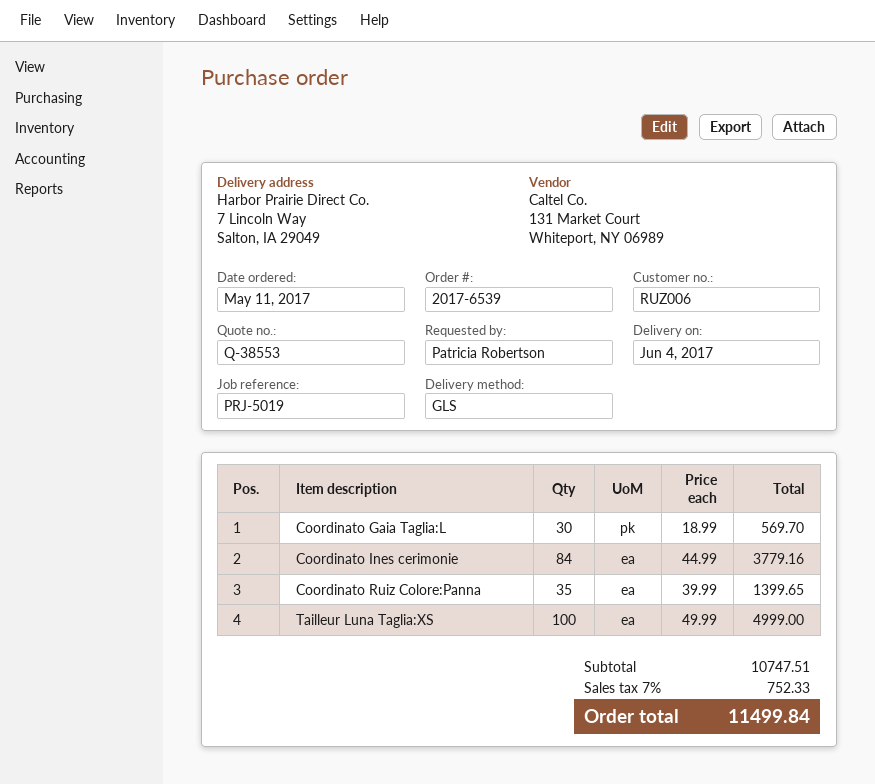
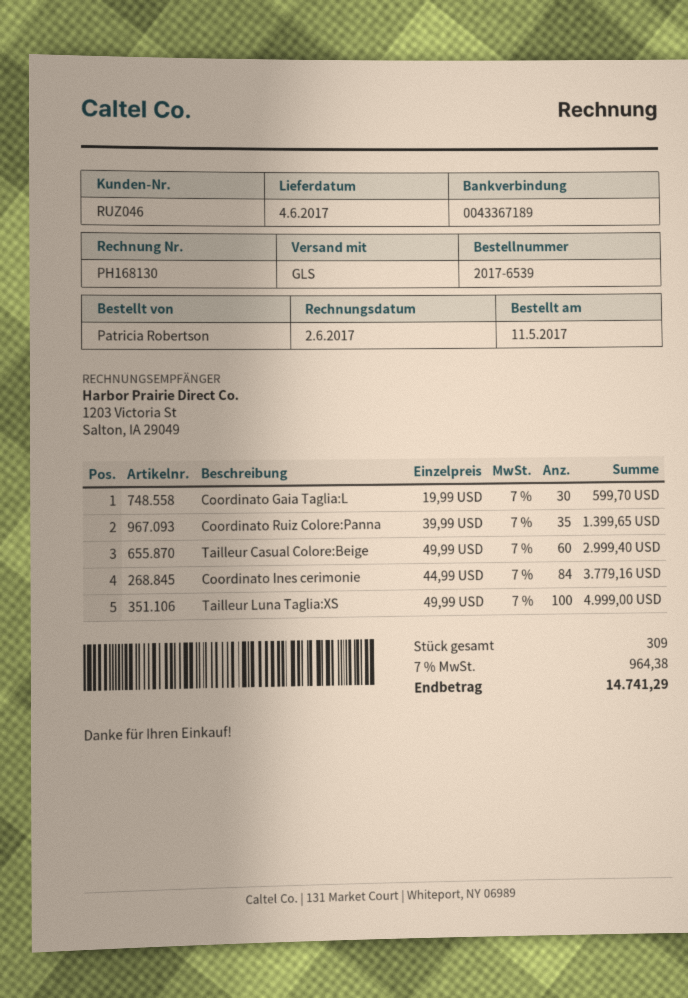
customer number: RUZ006 -> RUZ046
Coordinato Gaia Taglia:L: 30 x 18.99 = 569.70 -> 30 x 19.99 = 599.70
Tailleur Casual Colore:Beige: none -> 60 x 49.99 = 2999.40
tax: 7% = 752.33 -> 7% = 964.38
total: 11499.84 -> 14741.29

